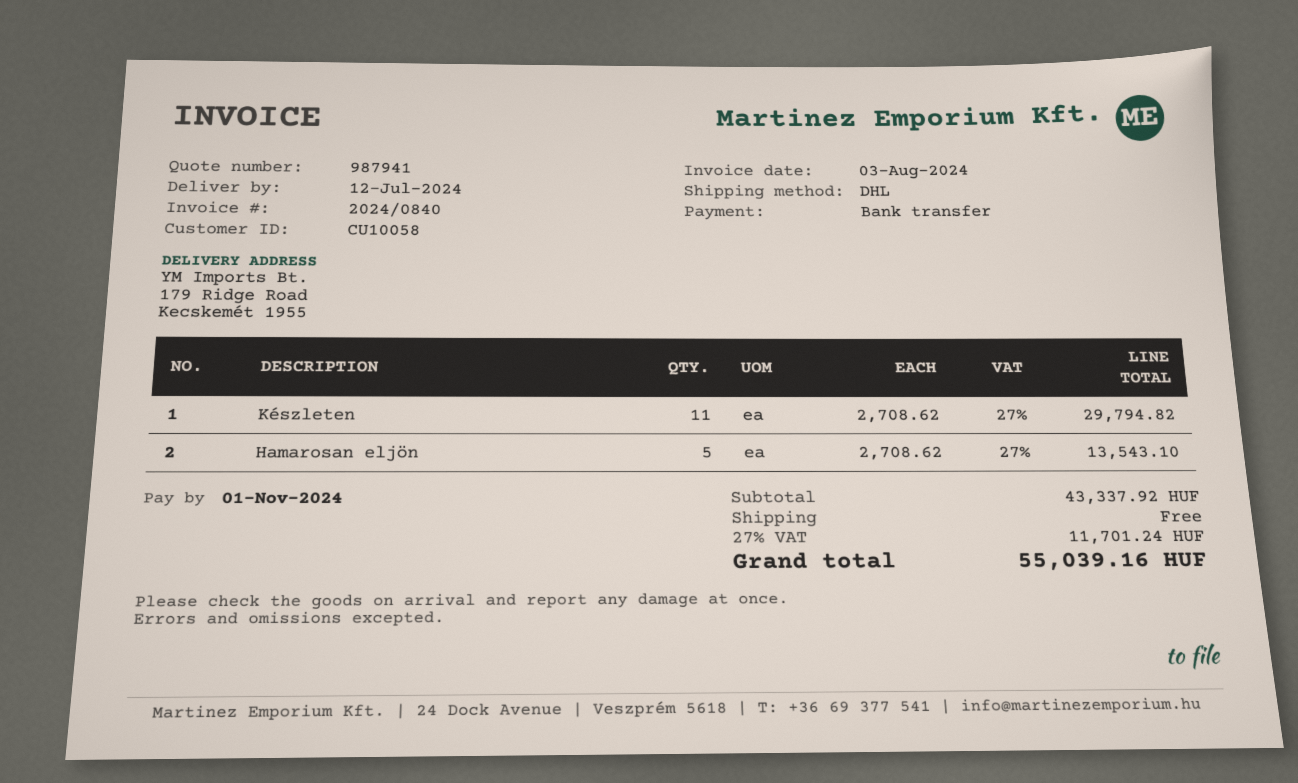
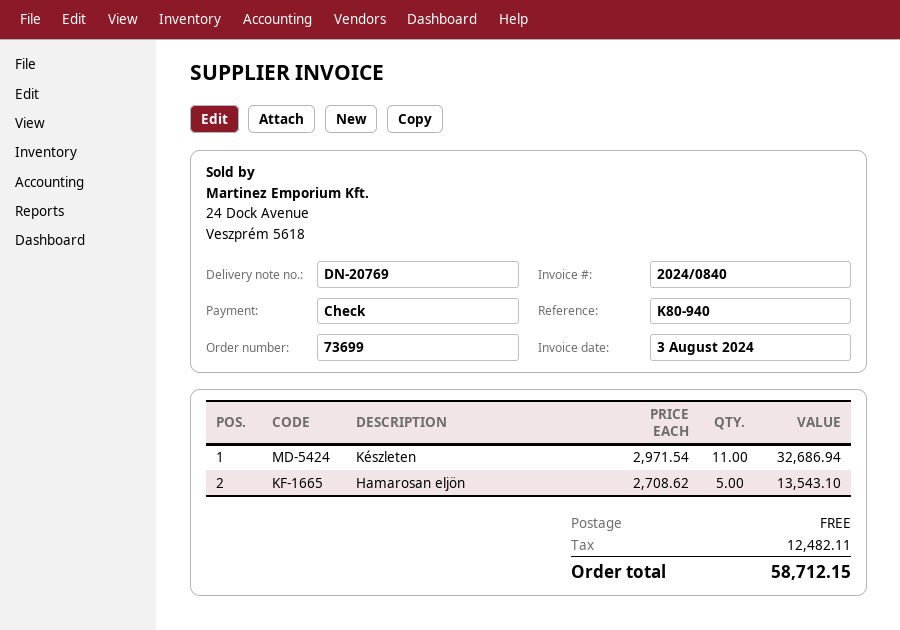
payment method: bank transfer -> cheque
Készleten: 11 x 2708.62 = 29794.82 -> 11 x 2971.54 = 32686.94
tax: 11701.24 -> 12482.11
total: 55039.16 -> 58712.15

